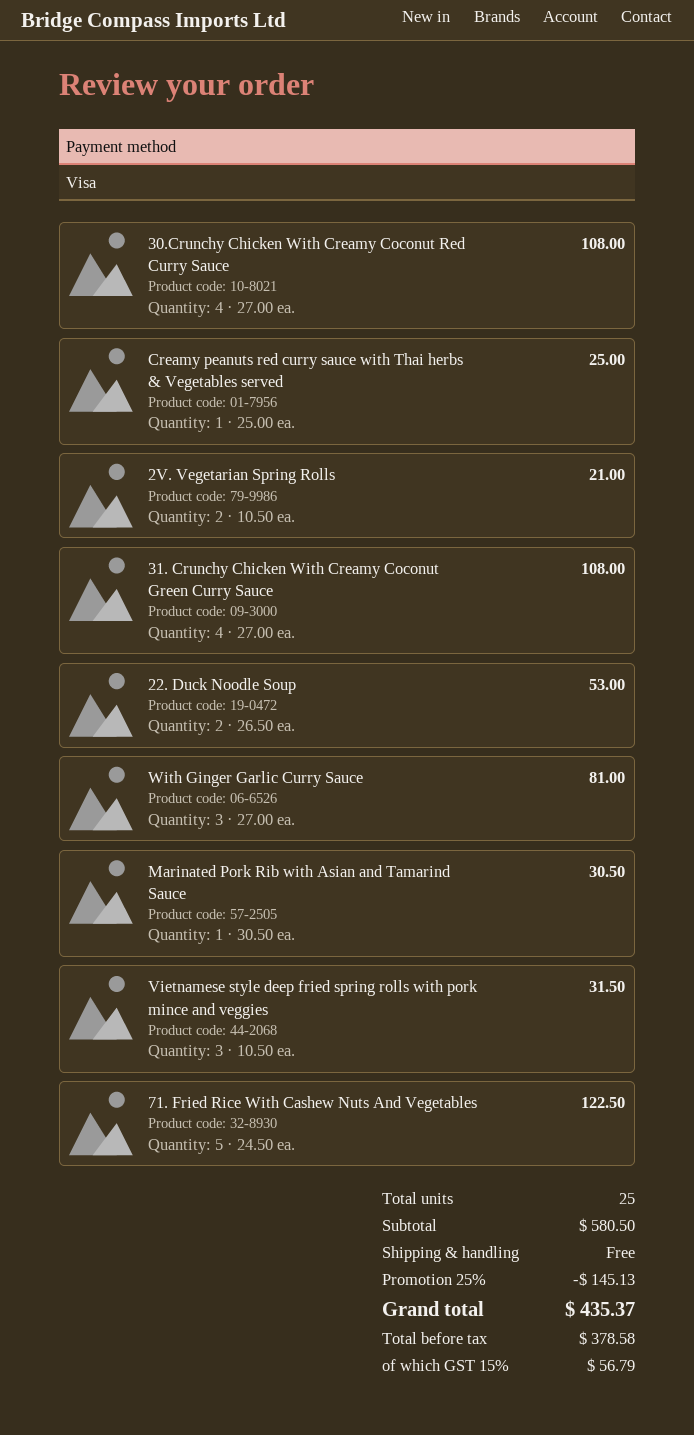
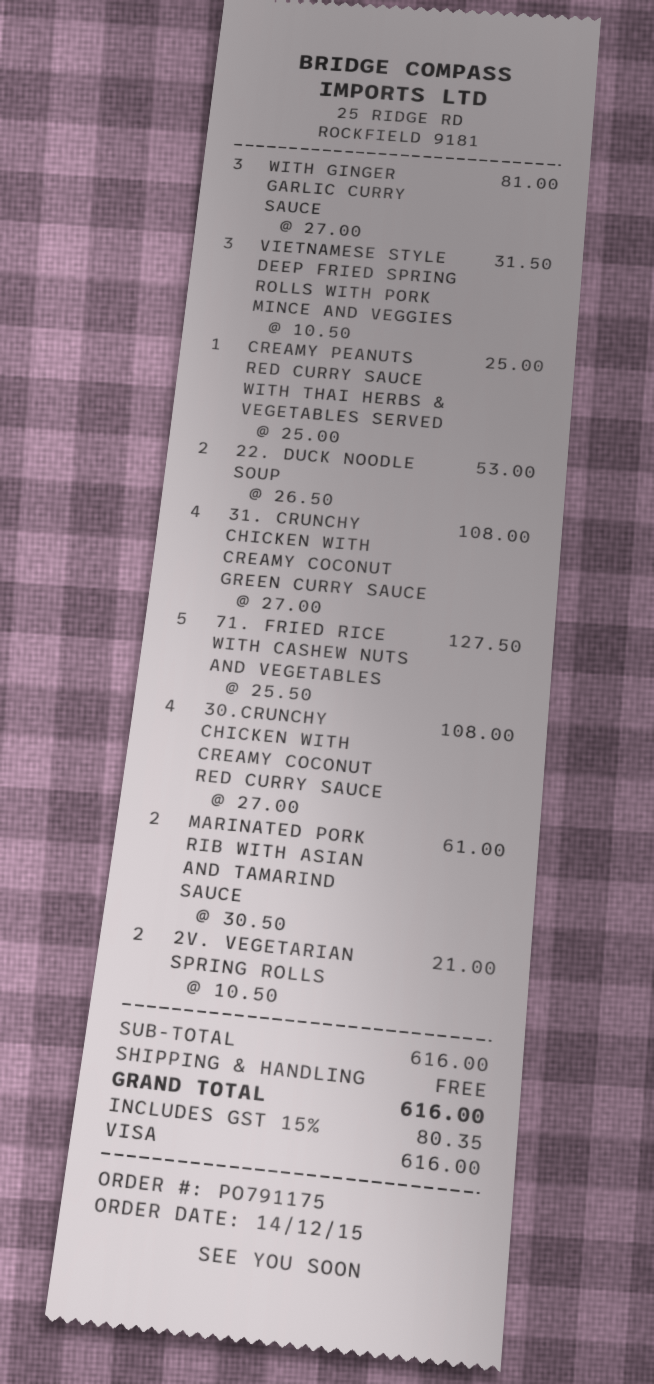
Marinated Pork Rib with Asian and Tamarind Sauce: 1 x 30.50 = 30.50 -> 2 x 30.50 = 61.00
71. Fried Rice With Cashew Nuts And Vegetables: 5 x 24.50 = 122.50 -> 5 x 25.50 = 127.50
subtotal: 580.50 -> 616.00
discount: 25% = 145.13 -> none
tax: 15% = 56.79 -> 15% = 80.35
total: 435.37 -> 616.00

